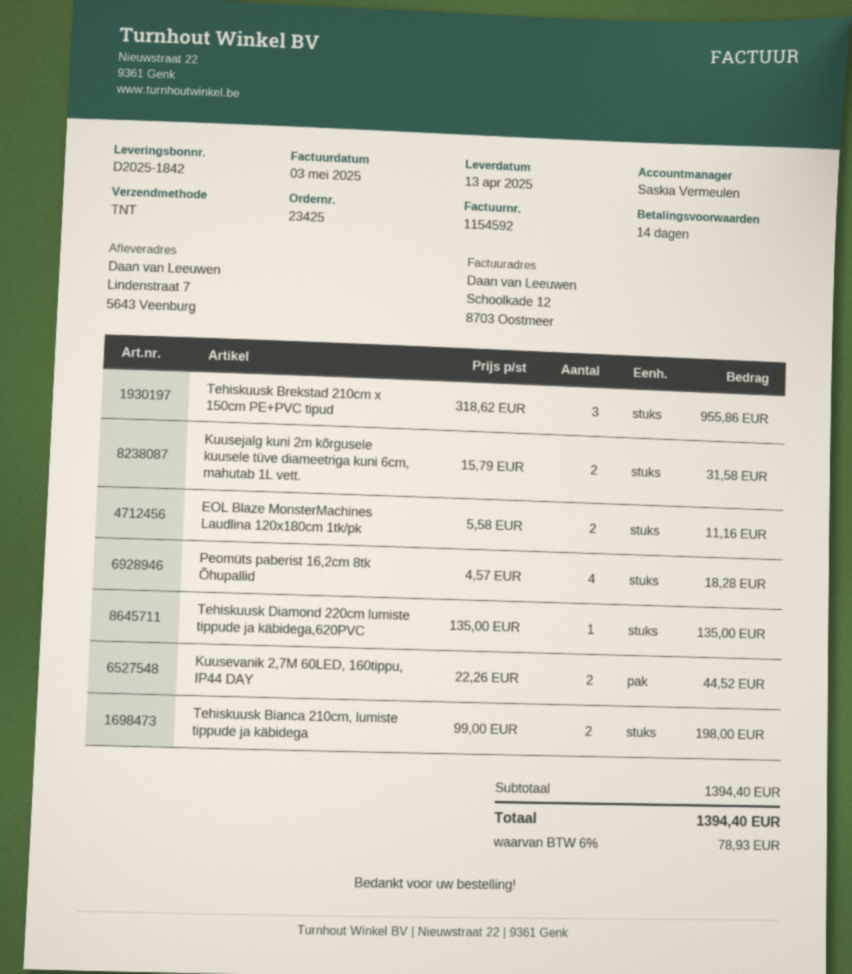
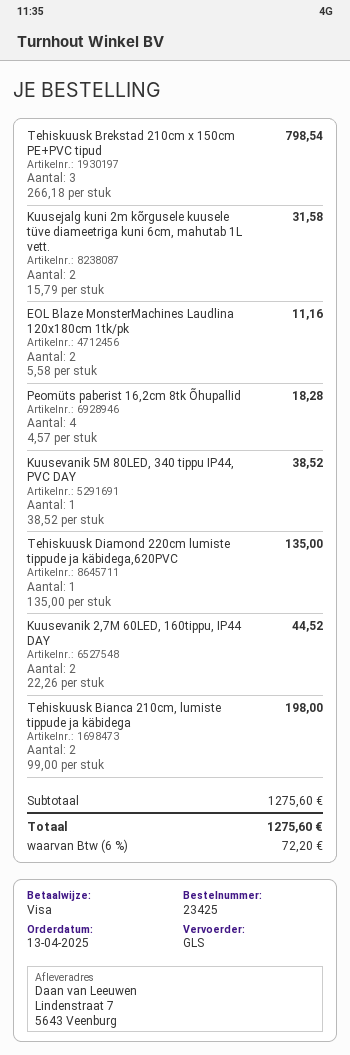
shipping method: TNT -> GLS
Tehiskuusk Brekstad 210cm x 150cm PE+PVC tipud: 3 x 318.62 = 955.86 -> 3 x 266.18 = 798.54
Kuusevanik 5M 80LED, 340 tippu IP44, PVC DAY: none -> 1 x 38.52 = 38.52
subtotal: 1394.40 -> 1275.60
tax: 6% = 78.93 -> 6% = 72.20
total: 1394.40 -> 1275.60

